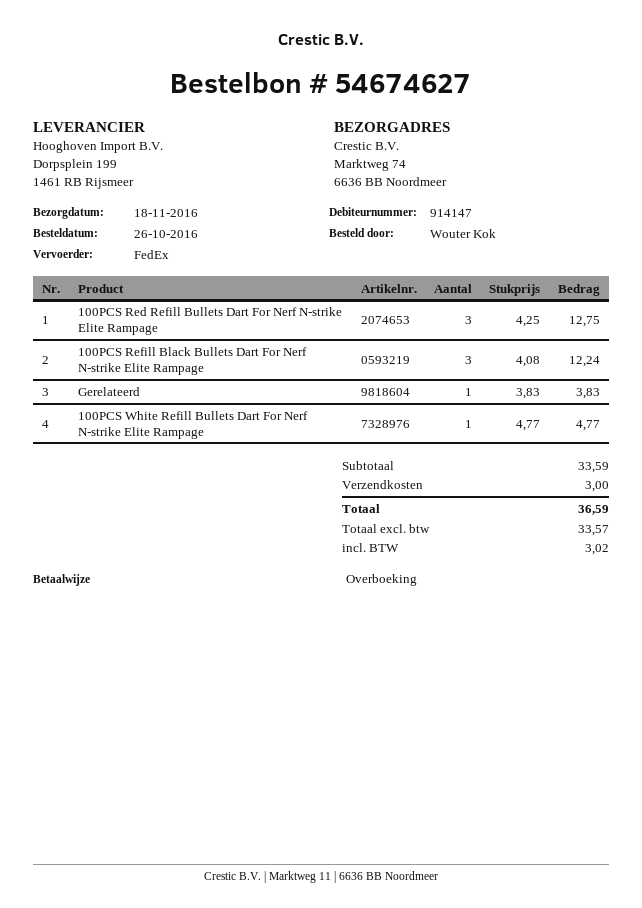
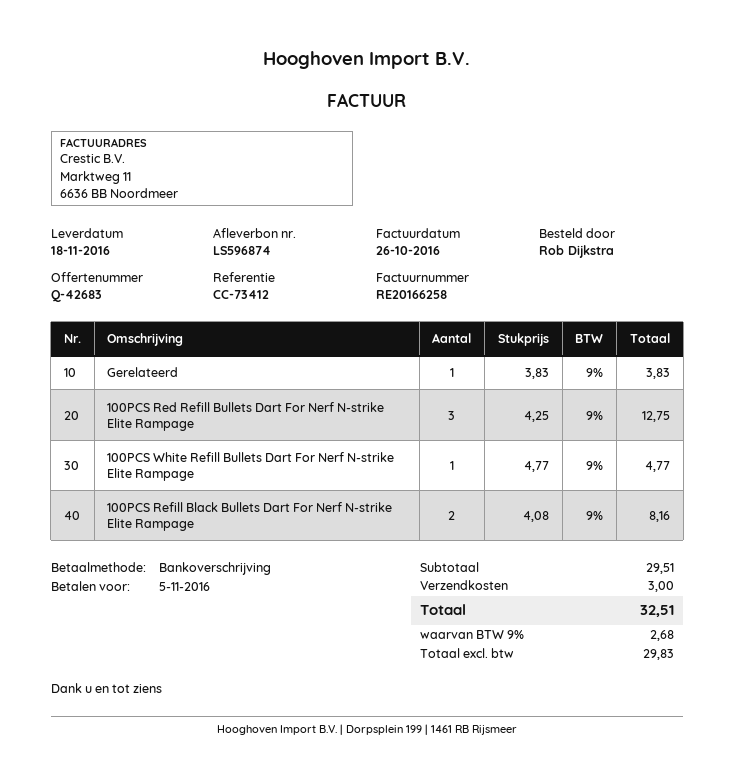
ordered by: Wouter Kok -> Rob Dijkstra
100PCS Refill Black Bullets Dart For Nerf N-strike Elite Rampage: 3 x 4.08 = 12.24 -> 2 x 4.08 = 8.16
subtotal: 33.59 -> 29.51
net: 33.57 -> 29.83
tax: 3.02 -> 2.68
total: 36.59 -> 32.51

